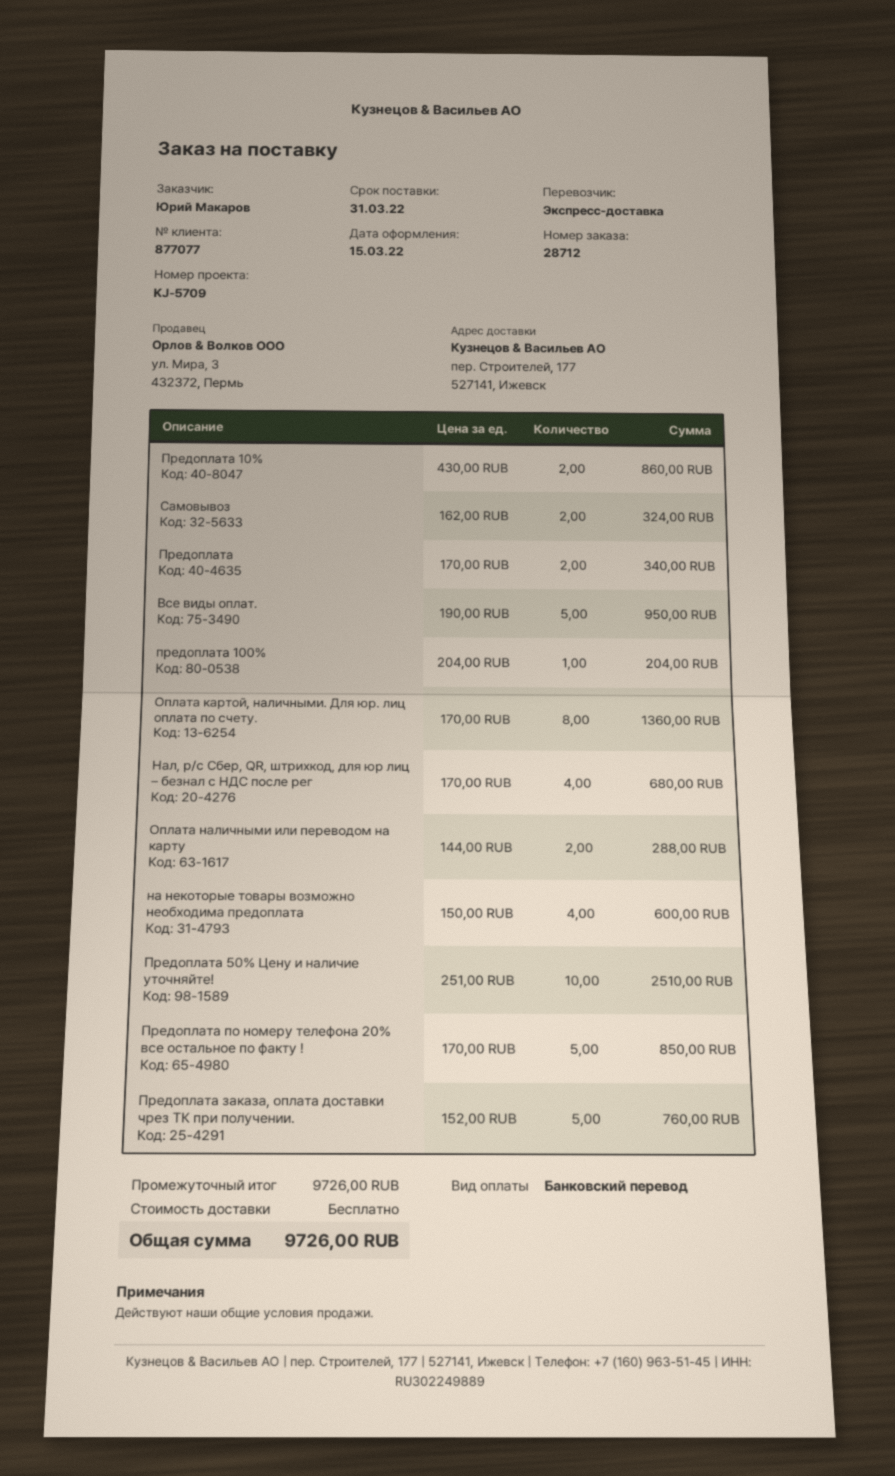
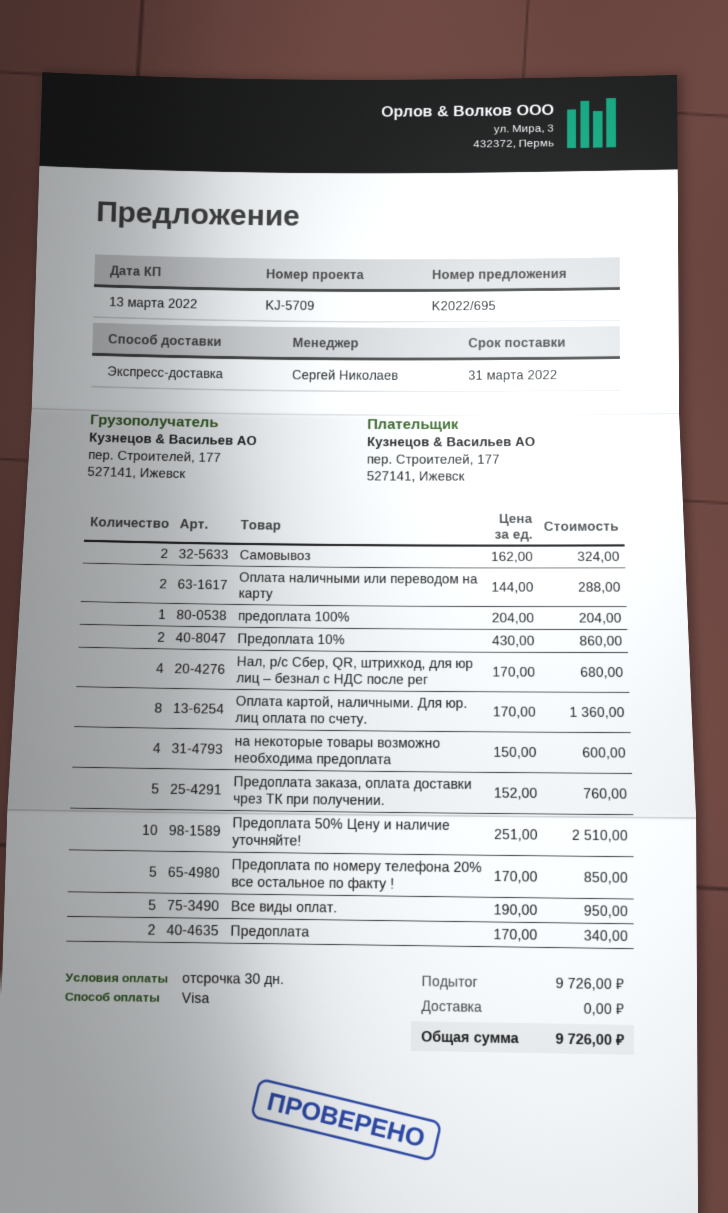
payment method: bank transfer -> Visa

